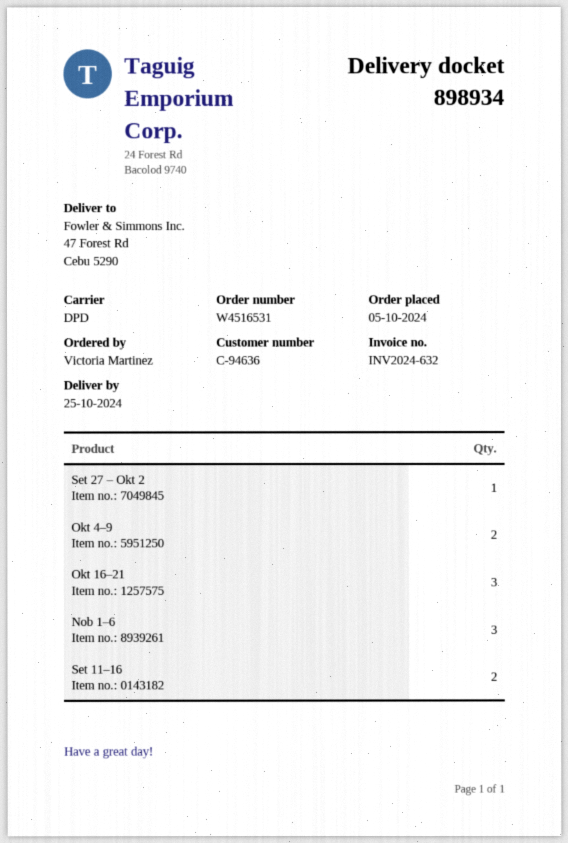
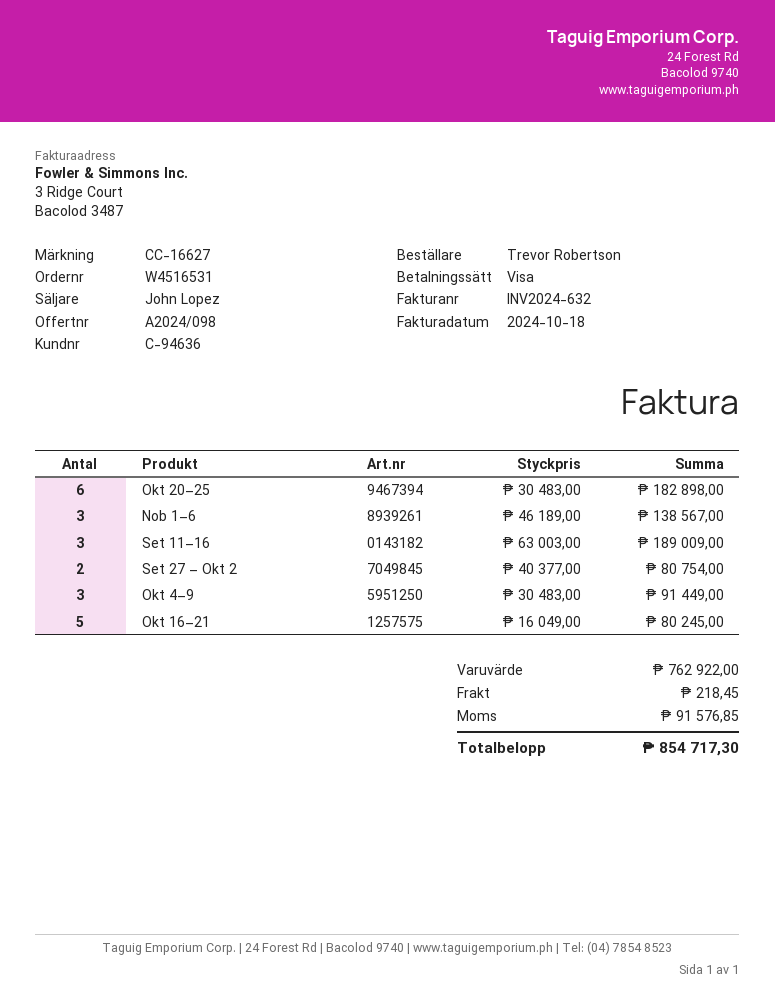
ordered by: Victoria Martinez -> Trevor Robertson
Set 27 – Okt 2: 1 -> 2
Okt 4–9: 2 -> 3
Okt 16–21: 3 -> 5
Set 11–16: 2 -> 3
Okt 20–25: none -> 6

